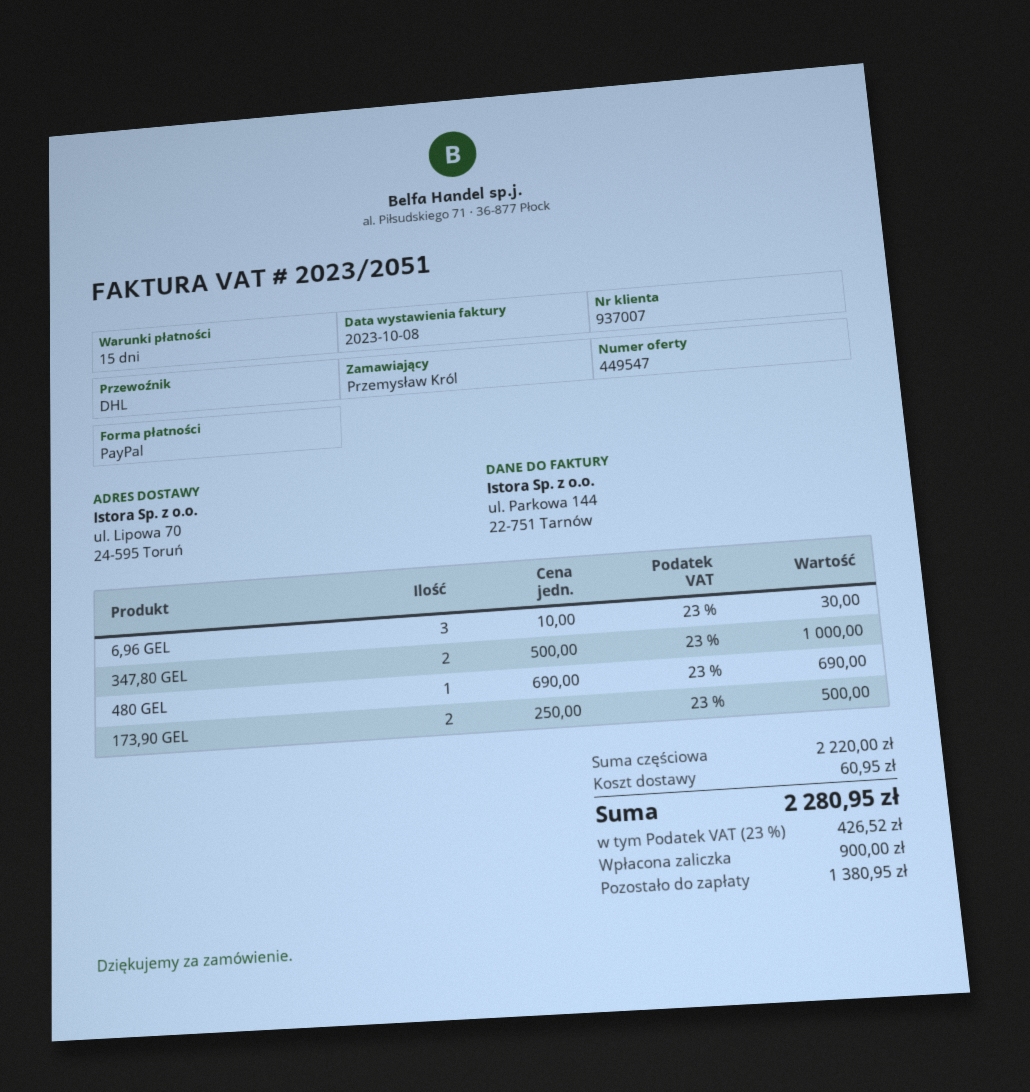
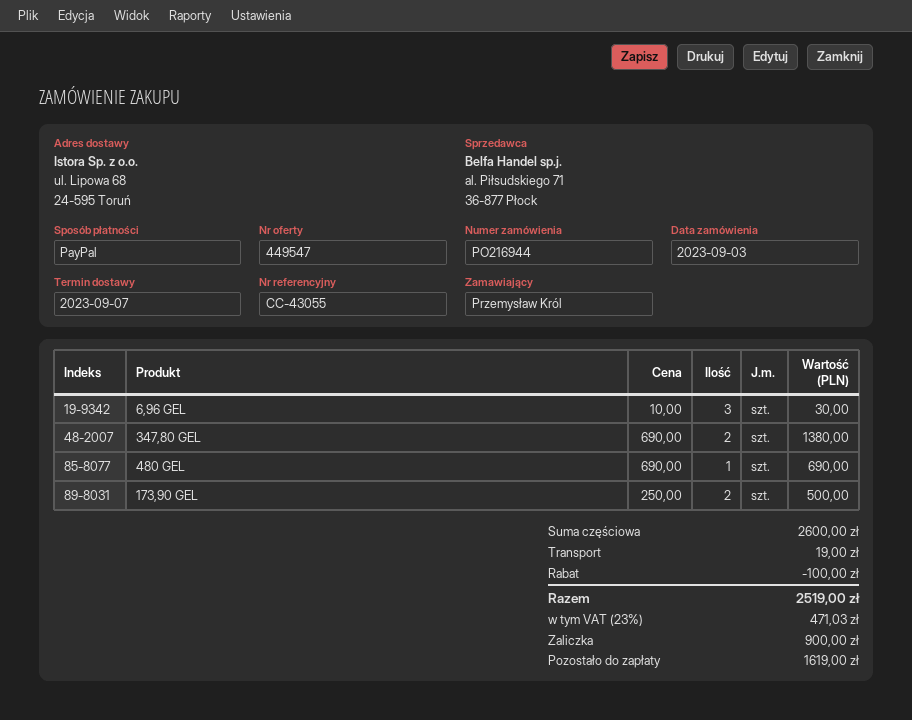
ship to: ul. Lipowa 70, 24-595 Toruń -> ul. Lipowa 68, 24-595 Toruń
347,80 GEL: 2 x 500.00 = 1000.00 -> 2 x 690.00 = 1380.00
subtotal: 2220.00 -> 2600.00
discount: none -> 100.00
shipping: 60.95 -> 19.00
tax: 23% = 426.52 -> 23% = 471.03
total: 2280.95 -> 2519.00
balance: 1380.95 -> 1619.00

